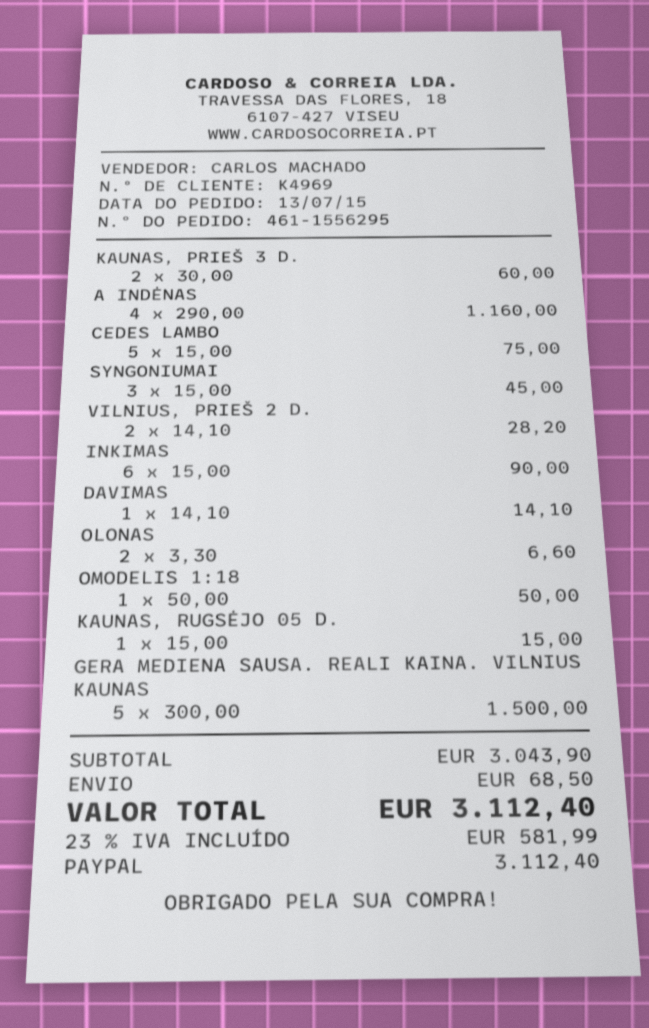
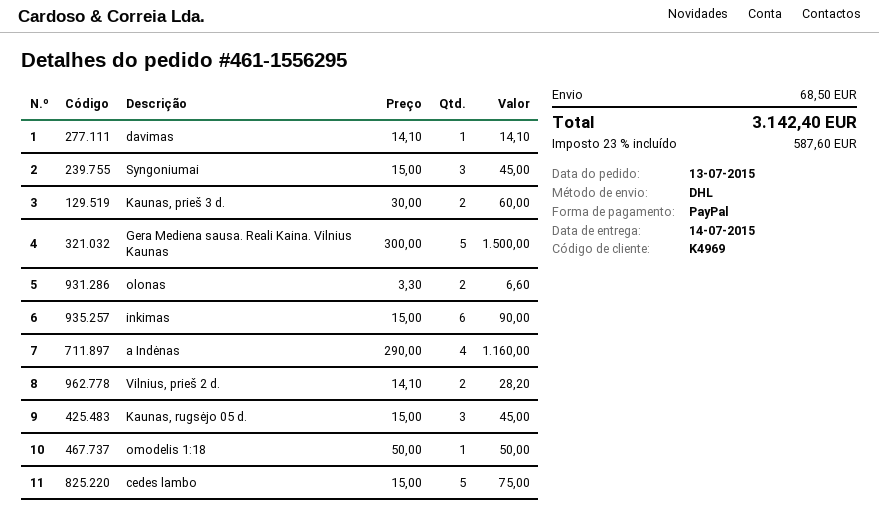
KAUNAS, RUGSĖJO 05 D.: 1 x 15.00 = 15.00 -> 3 x 15.00 = 45.00
tax: 23% = 581.99 -> 23% = 587.60
total: 3112.40 -> 3142.40

